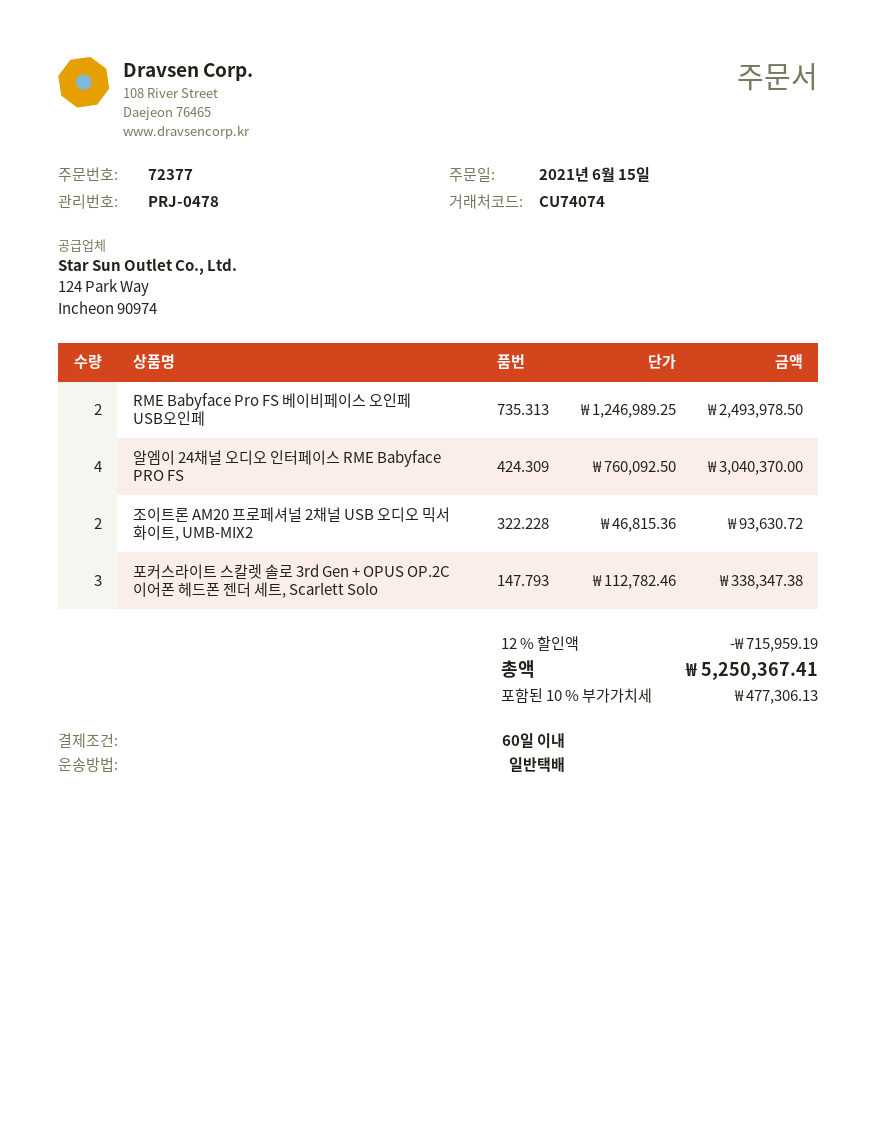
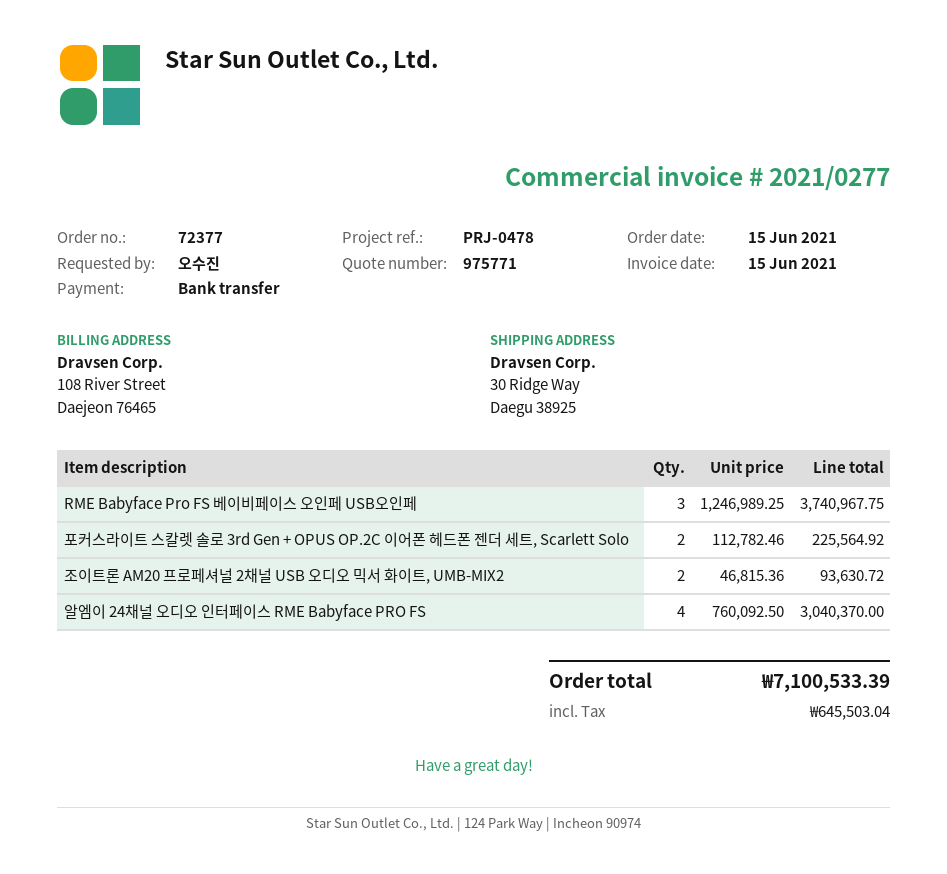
RME Babyface Pro FS 베이비페이스 오인페 USB오인페: 2 x 1246989.25 = 2493978.50 -> 3 x 1246989.25 = 3740967.75
포커스라이트 스칼렛 솔로 3rd Gen + OPUS OP.2C 이어폰 헤드폰 젠더 세트, Scarlett Solo: 3 x 112782.46 = 338347.38 -> 2 x 112782.46 = 225564.92
discount: 12% = 715959.19 -> none
tax: 477306.13 -> 645503.04
total: 5250367.41 -> 7100533.39

